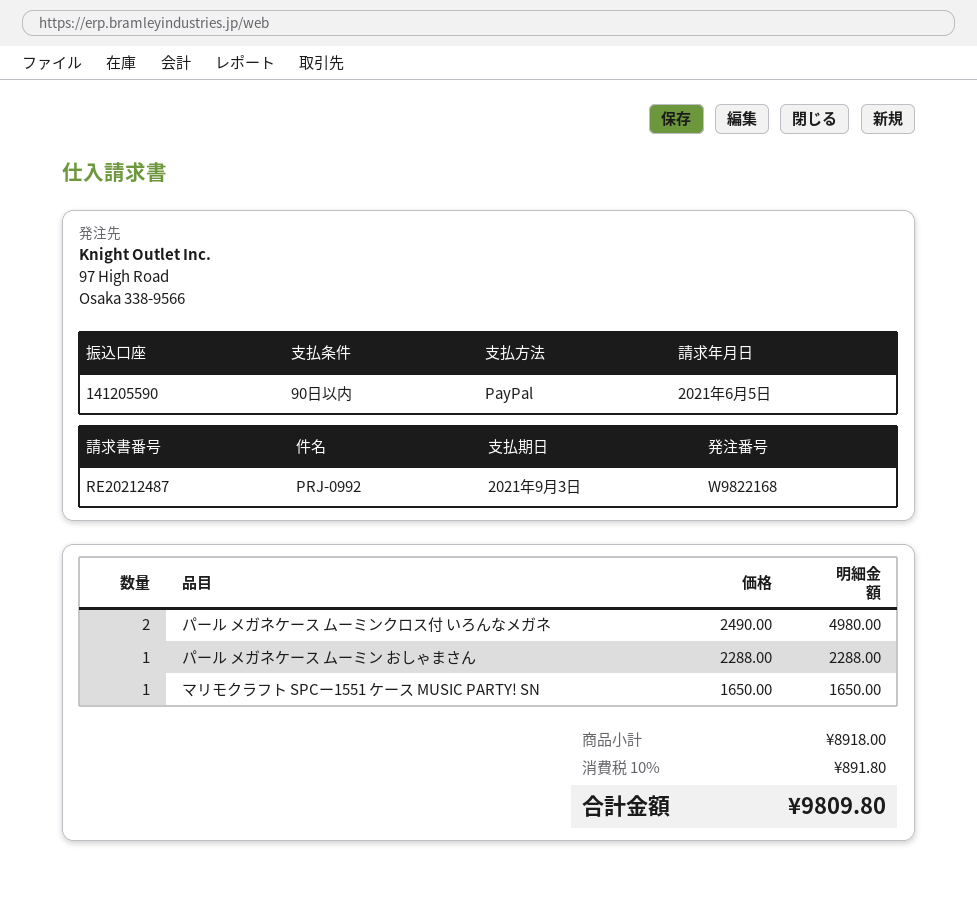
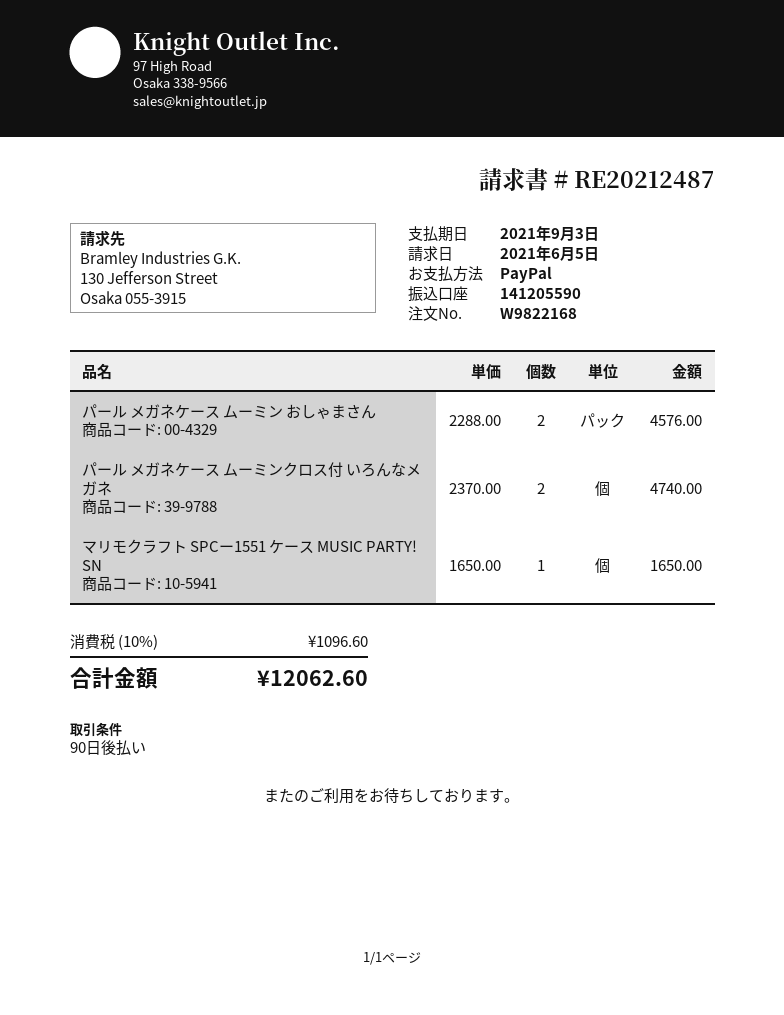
パール メガネケース ムーミンクロス付 いろんなメガネ: 2 x 2490.00 = 4980.00 -> 2 x 2370.00 = 4740.00
パール メガネケース ムーミン おしゃまさん: 1 x 2288.00 = 2288.00 -> 2 x 2288.00 = 4576.00
tax: 10% = 891.80 -> 10% = 1096.60
total: 9809.80 -> 12062.60

